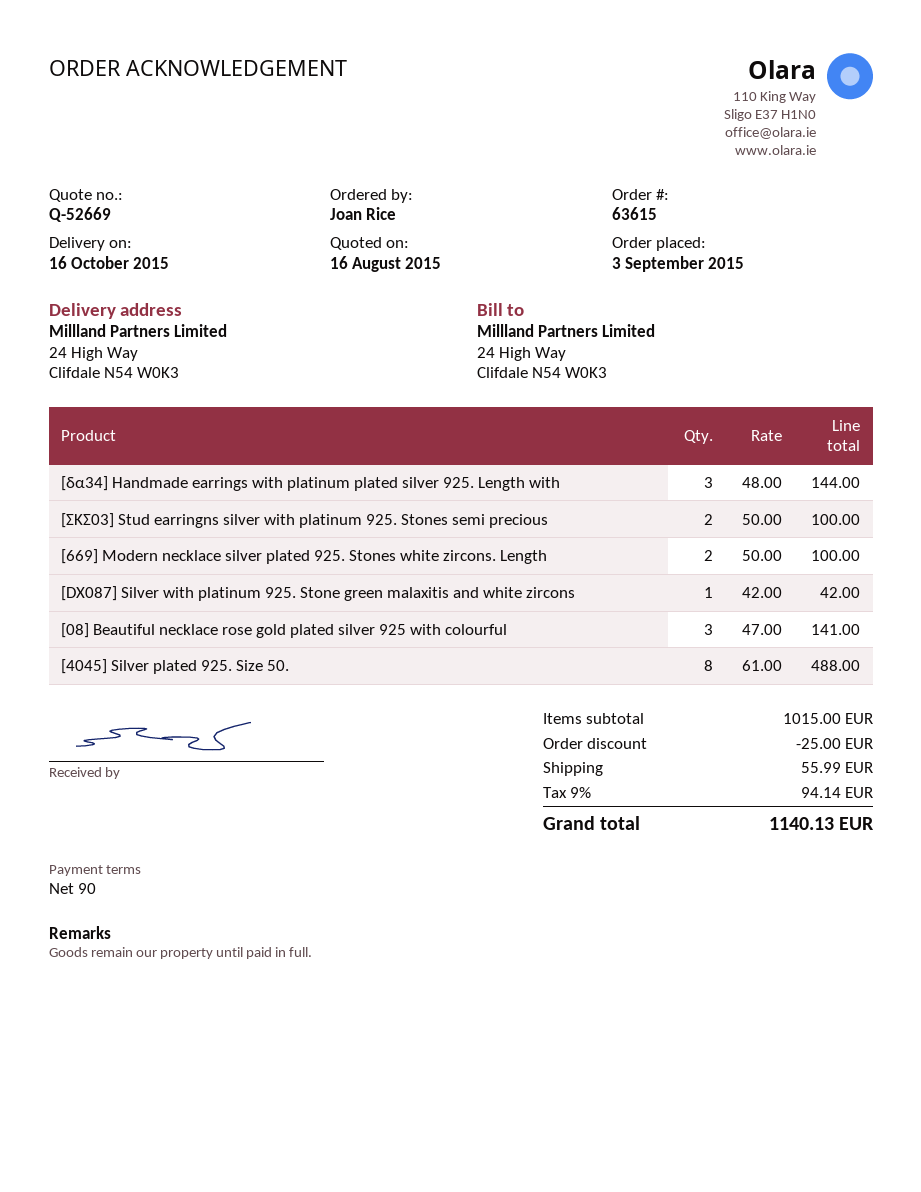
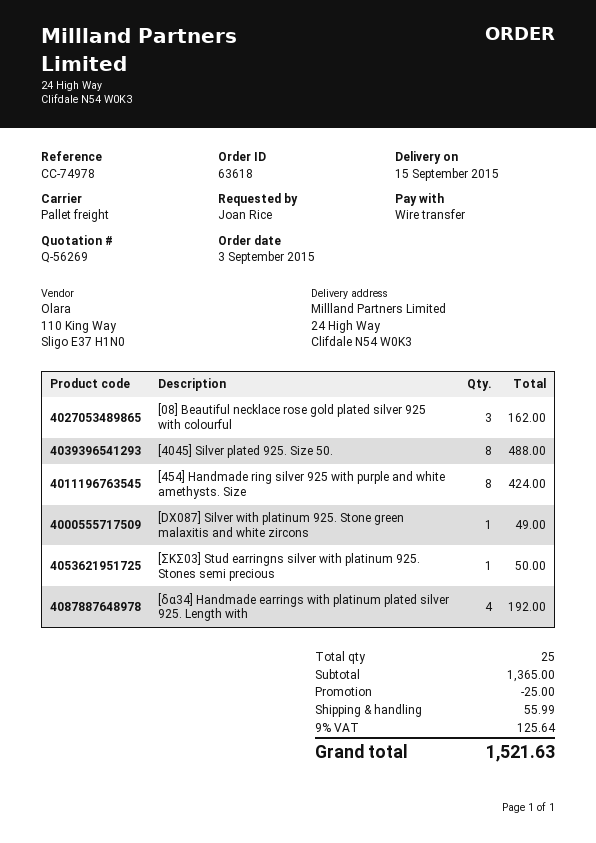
quote number: Q-52669 -> Q-56269
order number: 63615 -> 63618
delivery date: 2015-10-16 -> 2015-09-15
[δα34] Handmade earrings with platinum plated silver 925. Length with: 3 for 144.00 -> 4 for 192.00
[ΣΚΣ03] Stud earringns silver with platinum 925. Stones semi precious: 2 for 100.00 -> 1 for 50.00
[669] Modern necklace silver plated 925. Stones white zircons. Length: 2 for 100.00 -> none
[DX087] Silver with platinum 925. Stone green malaxitis and white zircons: 1 for 42.00 -> 1 for 49.00
[08] Beautiful necklace rose gold plated silver 925 with colourful: 3 for 141.00 -> 3 for 162.00
[454] Handmade ring silver 925 with purple and white amethysts. Size: none -> 8 for 424.00
subtotal: 1015.00 -> 1365.00
tax: 9% = 94.14 -> 9% = 125.64
total: 1140.13 -> 1521.63

